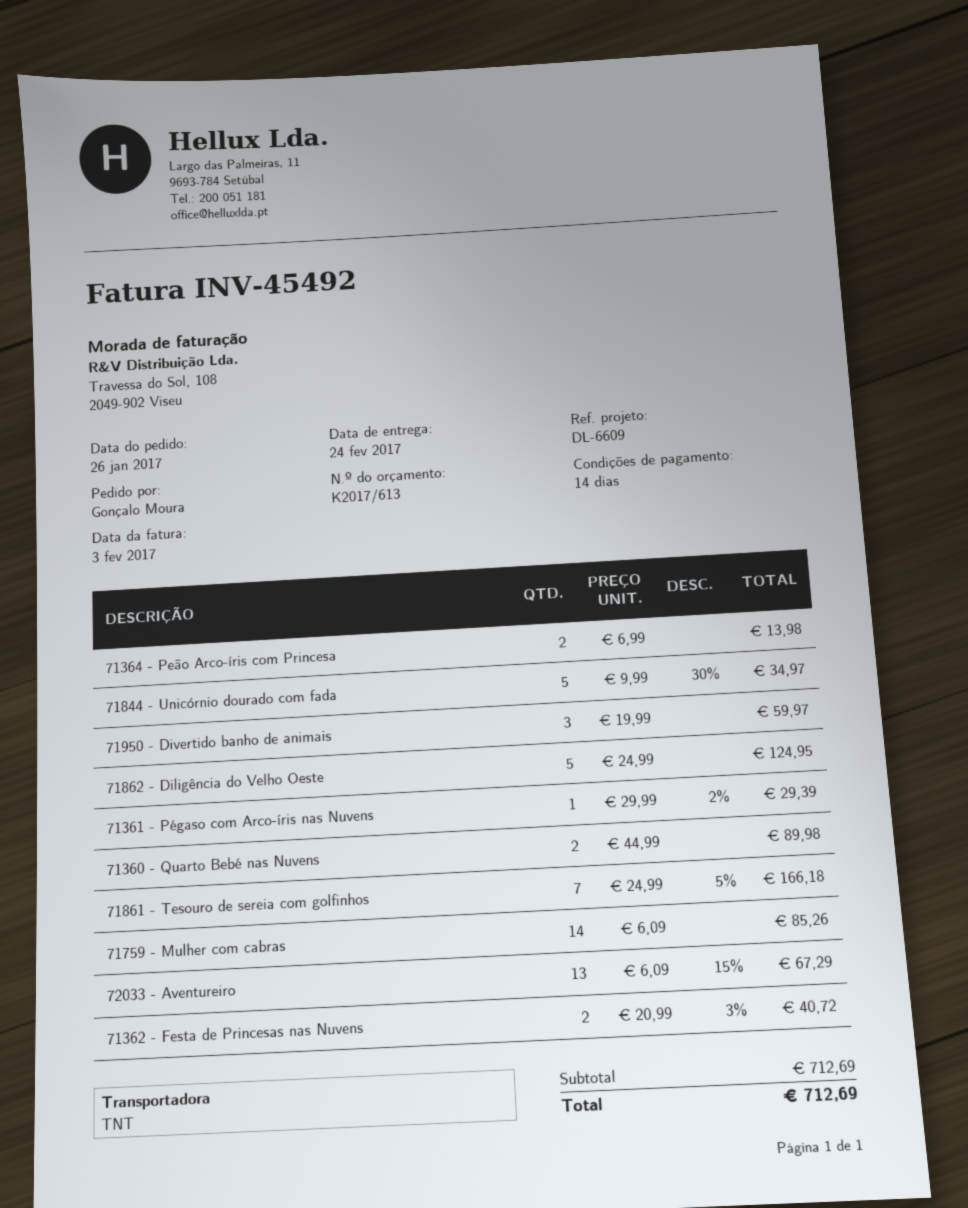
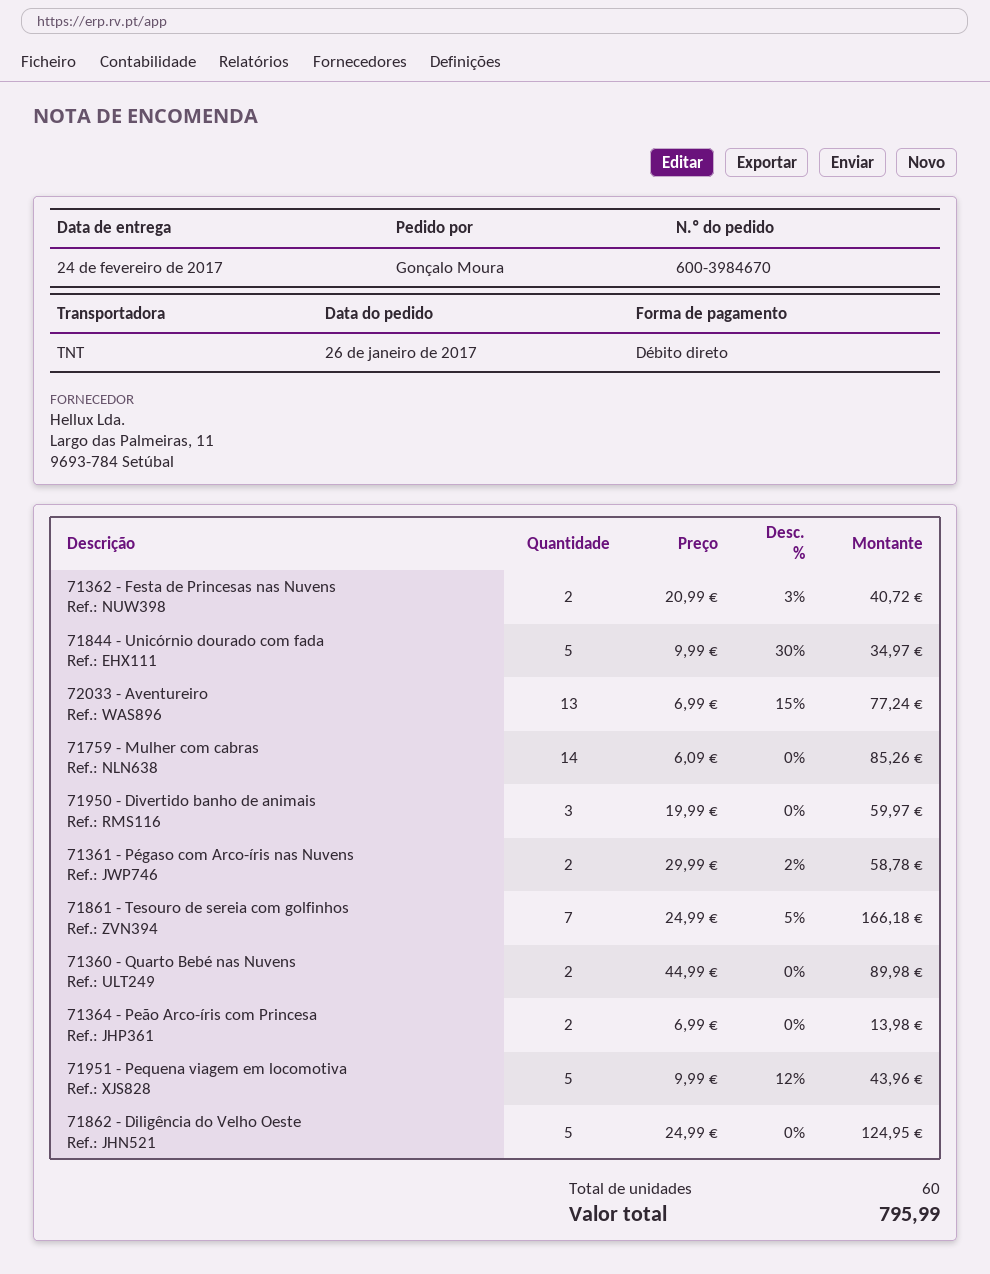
71361 - Pégaso com Arco-íris nas Nuvens: 1 x 29.99 - 2% = 29.39 -> 2 x 29.99 - 2% = 58.78
72033 - Aventureiro: 13 x 6.09 - 15% = 67.29 -> 13 x 6.99 - 15% = 77.24
71951 - Pequena viagem em locomotiva: none -> 5 x 9.99 - 12% = 43.96
total: 712.69 -> 795.99

